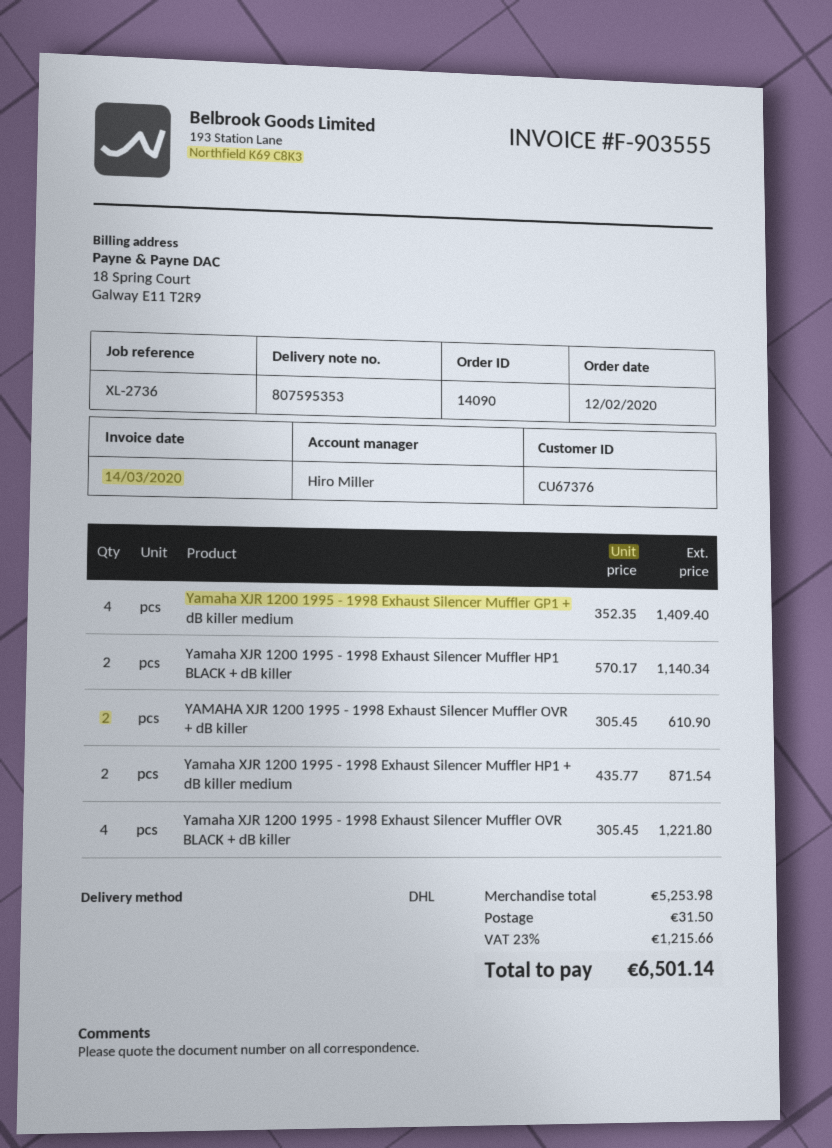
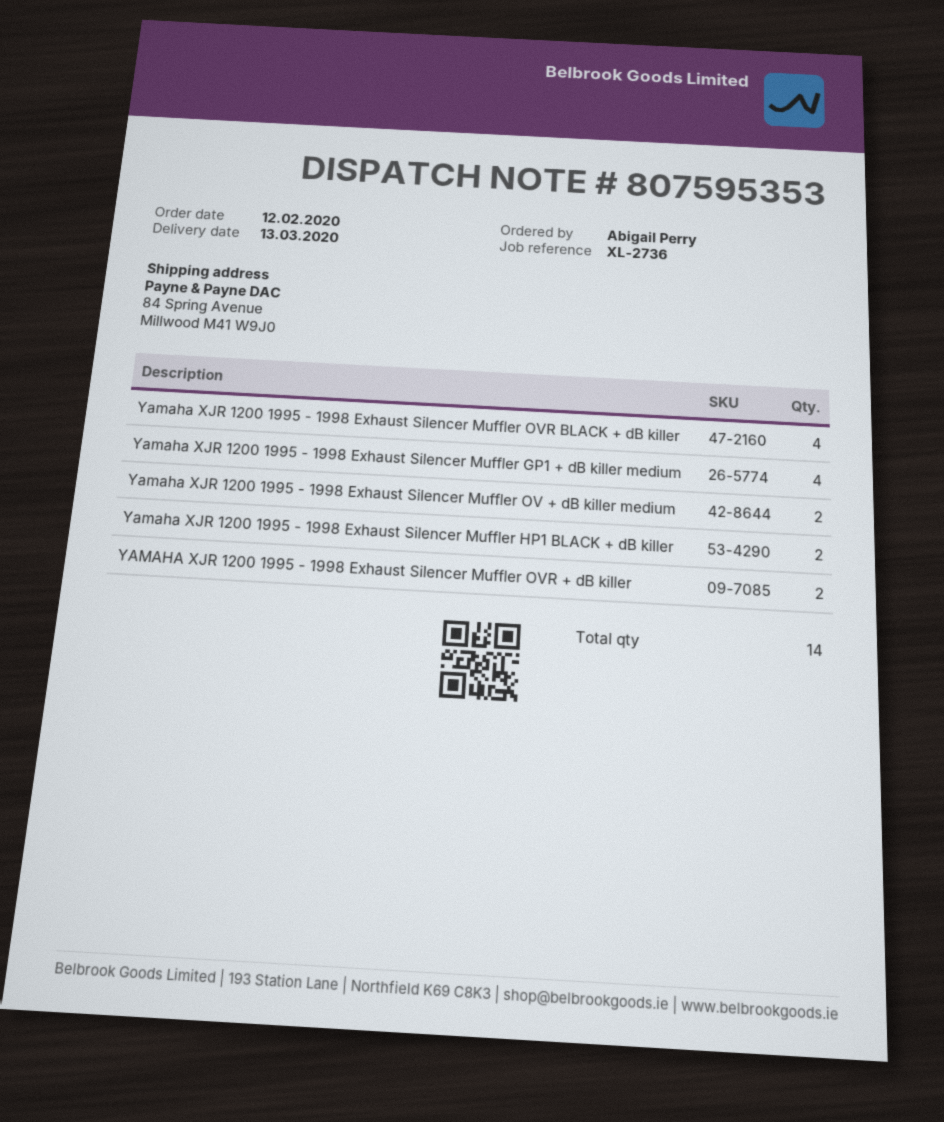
Yamaha XJR 1200 1995 - 1998 Exhaust Silencer Muffler HP1 + dB killer medium: 2 -> none
Yamaha XJR 1200 1995 - 1998 Exhaust Silencer Muffler OV + dB killer medium: none -> 2

